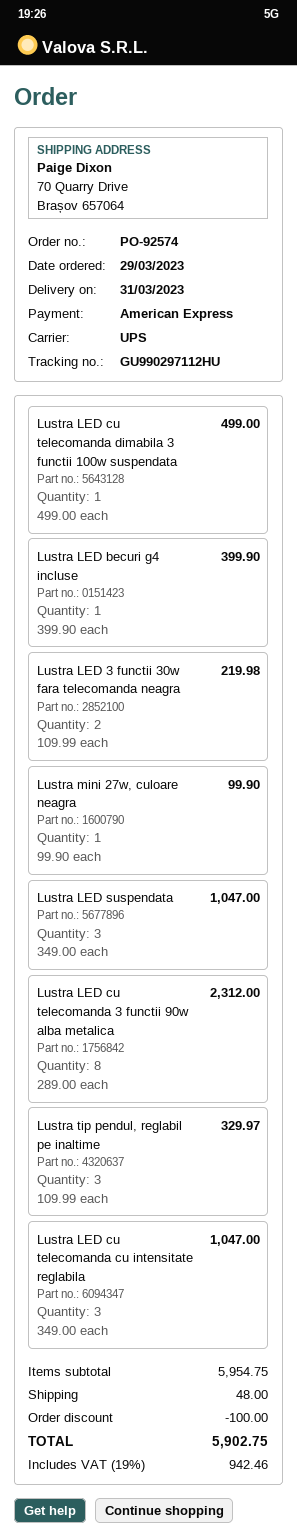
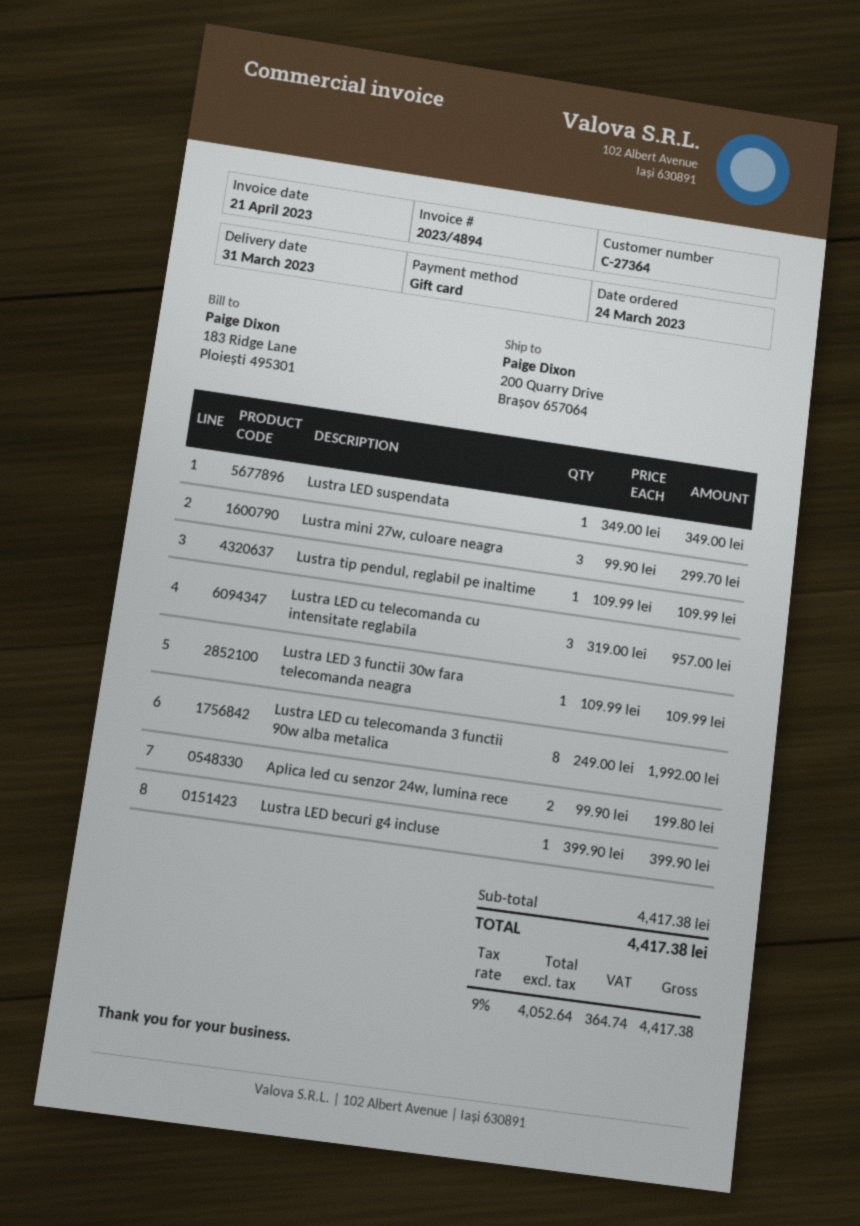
order date: 2023-03-29 -> 2023-03-24
payment method: American Express -> gift card
ship to: 70 Quarry Drive, Brașov 657064 -> 200 Quarry Drive, Brașov 657064
Lustra LED cu telecomanda dimabila 3 functii 100w suspendata: 1 x 499.00 = 499.00 -> none
Lustra LED 3 functii 30w fara telecomanda neagra: 2 x 109.99 = 219.98 -> 1 x 109.99 = 109.99
Lustra mini 27w, culoare neagra: 1 x 99.90 = 99.90 -> 3 x 99.90 = 299.70
Lustra LED suspendata: 3 x 349.00 = 1047.00 -> 1 x 349.00 = 349.00
Lustra LED cu telecomanda 3 functii 90w alba metalica: 8 x 289.00 = 2312.00 -> 8 x 249.00 = 1992.00
Lustra tip pendul, reglabil pe inaltime: 3 x 109.99 = 329.97 -> 1 x 109.99 = 109.99
Lustra LED cu telecomanda cu intensitate reglabila: 3 x 349.00 = 1047.00 -> 3 x 319.00 = 957.00
Aplica led cu senzor 24w, lumina rece: none -> 2 x 99.90 = 199.80
subtotal: 5954.75 -> 4417.38
discount: 100.00 -> none
shipping: 48.00 -> none
tax: 19% = 942.46 -> 9% = 364.74
total: 5902.75 -> 4417.38

